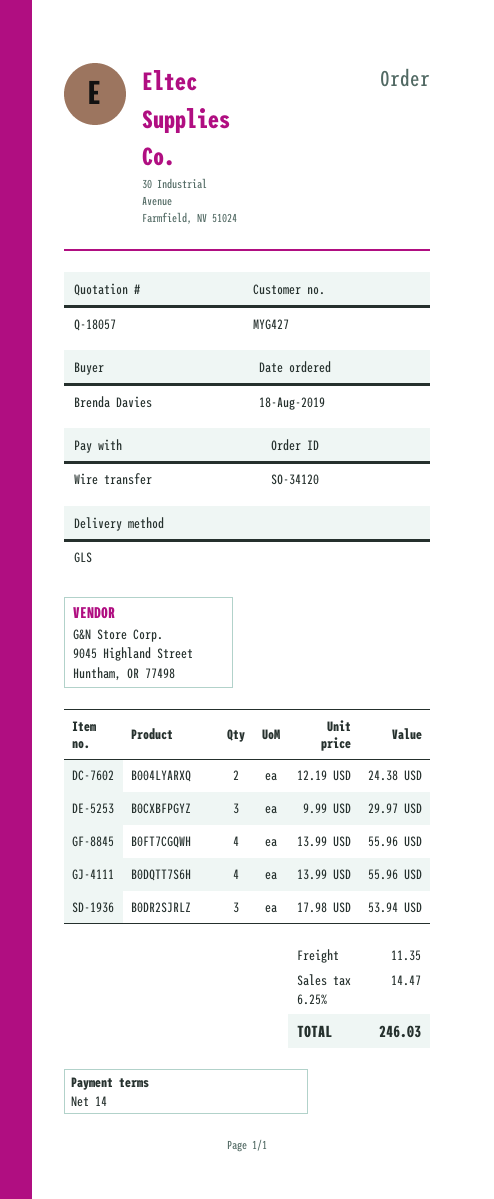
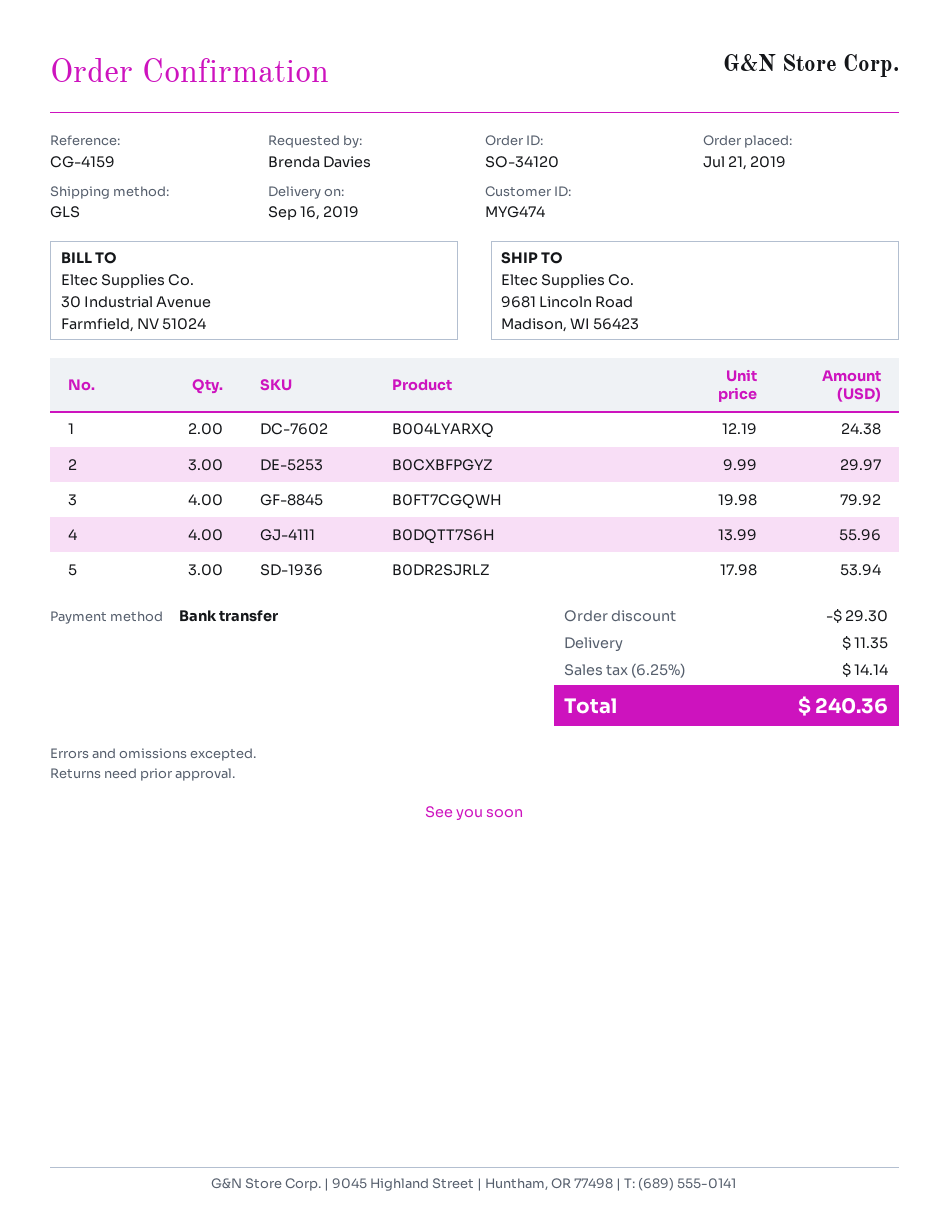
order date: 2019-08-18 -> 2019-07-21
customer number: MYG427 -> MYG474
B0FT7CGQWH: 4 x 13.99 = 55.96 -> 4 x 19.98 = 79.92
discount: none -> 29.30
tax: 6.25% = 14.47 -> 6.25% = 14.14
total: 246.03 -> 240.36

